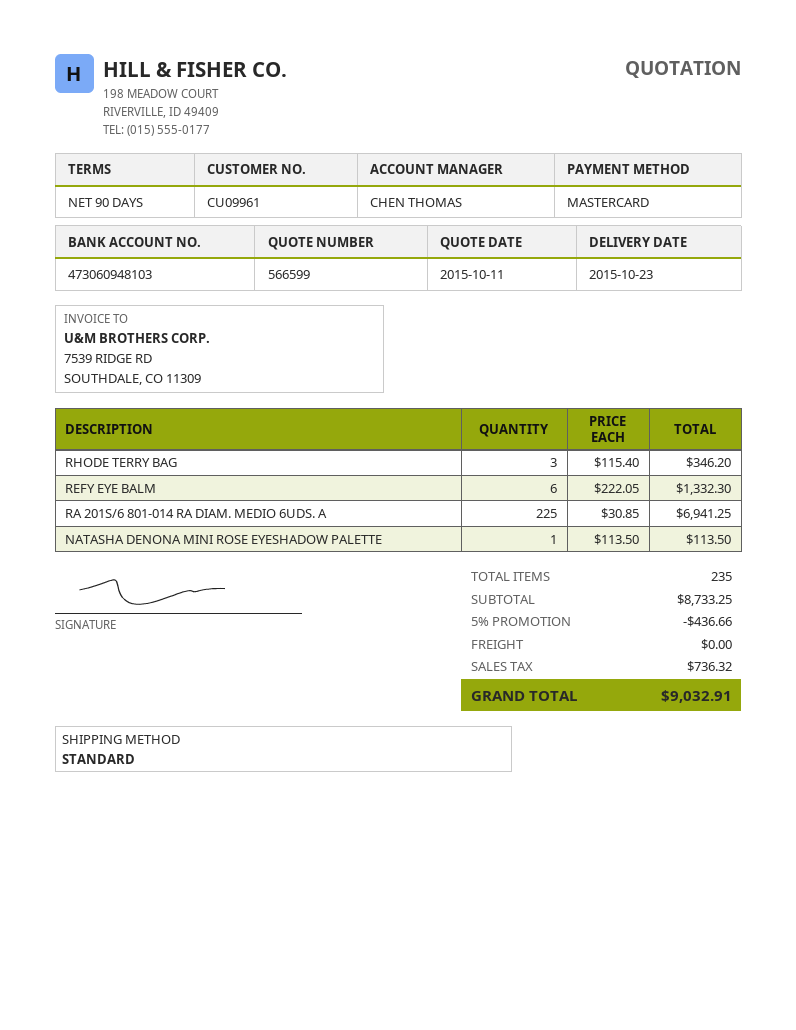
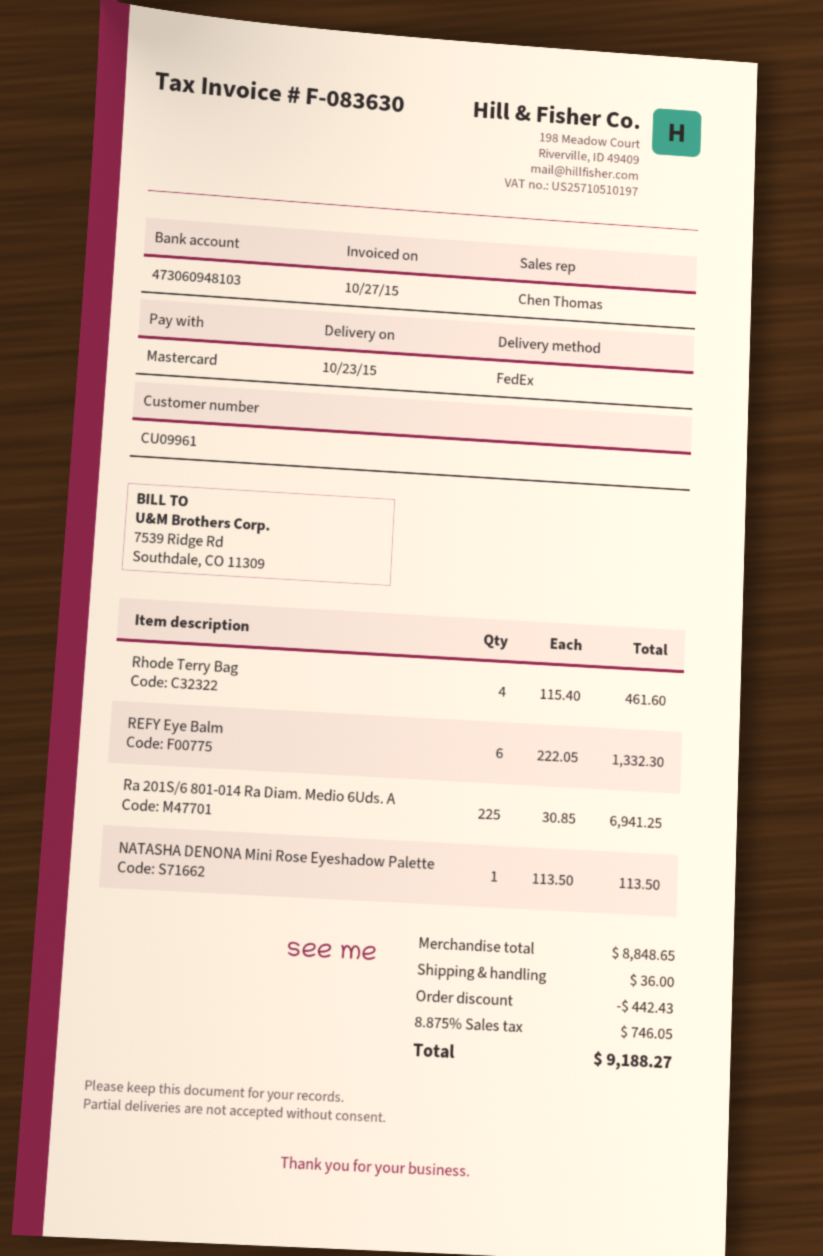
shipping method: standard -> FedEx
RHODE TERRY BAG: 3 x 115.40 = 346.20 -> 4 x 115.40 = 461.60
subtotal: 8733.25 -> 8848.65
discount: 436.66 -> 442.43
shipping: 0.00 -> 36.00
tax: 736.32 -> 746.05
total: 9032.91 -> 9188.27

